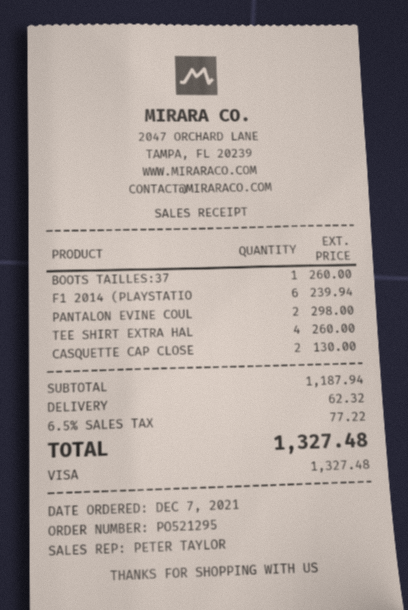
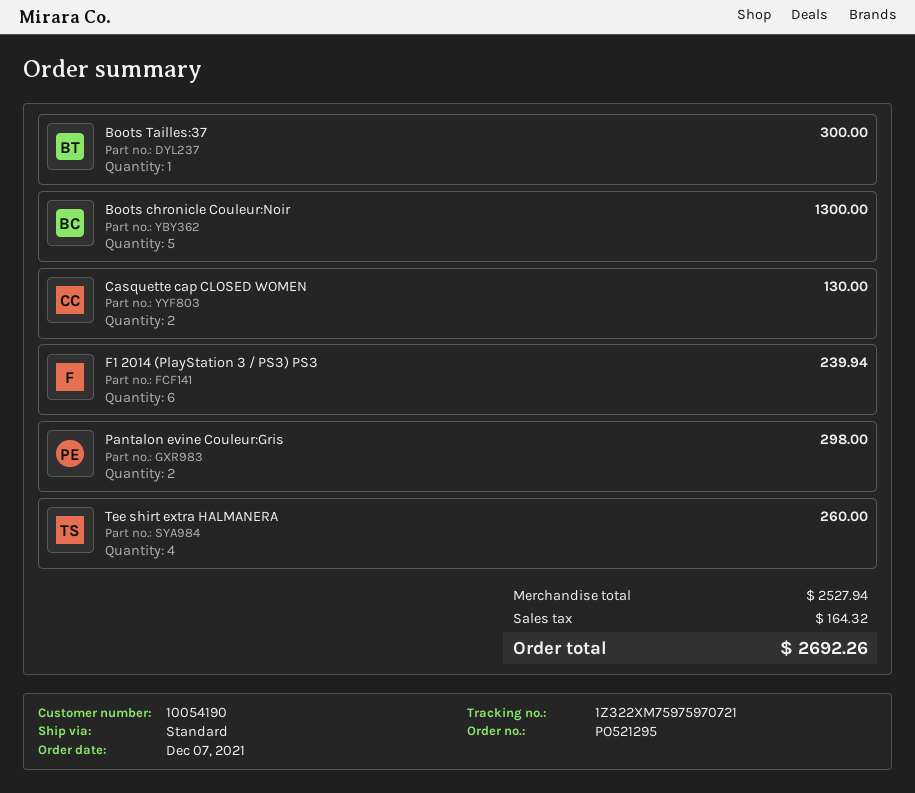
BOOTS TAILLES:37: 1 for 260.00 -> 1 for 300.00
Boots chronicle Couleur:Noir: none -> 5 for 1300.00
subtotal: 1187.94 -> 2527.94
shipping: 62.32 -> none
tax: 77.22 -> 164.32
total: 1327.48 -> 2692.26

